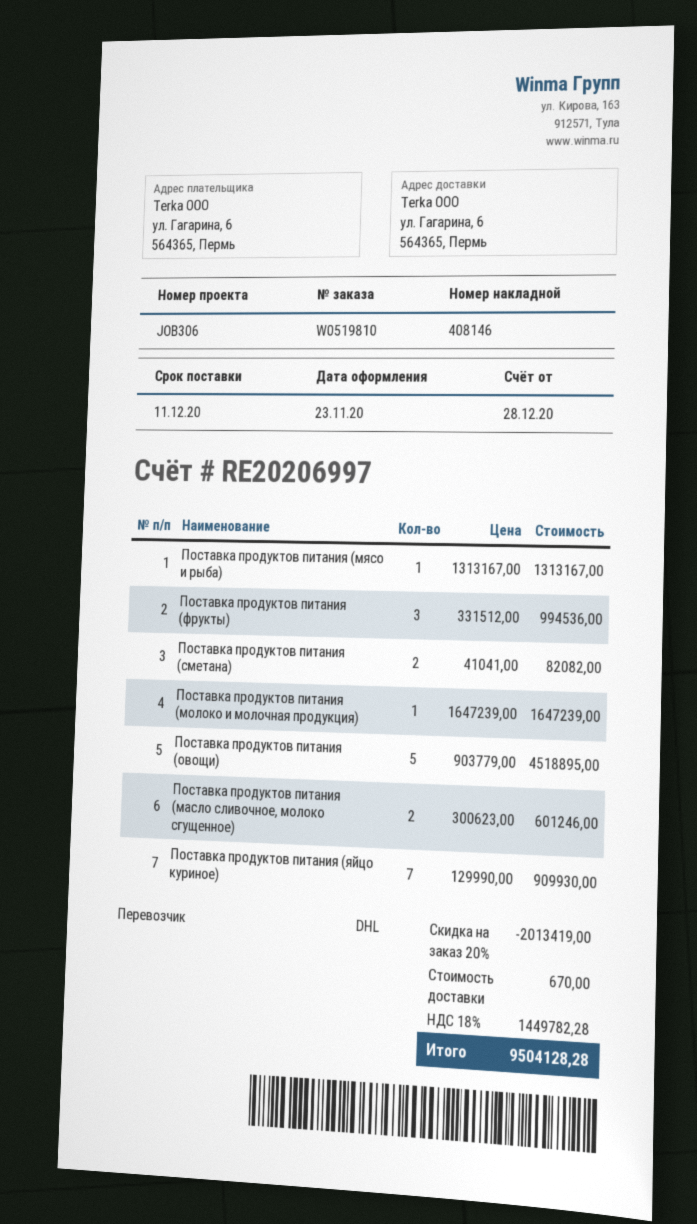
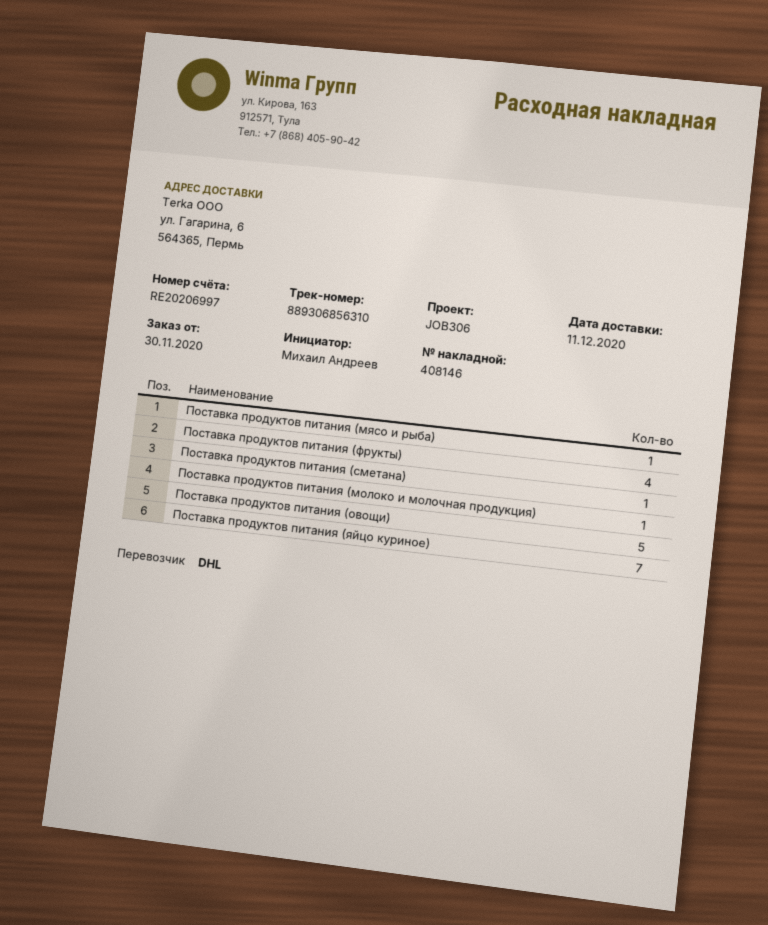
order date: 2020-11-23 -> 2020-11-30
Поставка продуктов питания (фрукты): 3 -> 4
Поставка продуктов питания (сметана): 2 -> 1
Поставка продуктов питания (масло сливочное, молоко сгущенное): 2 -> none

